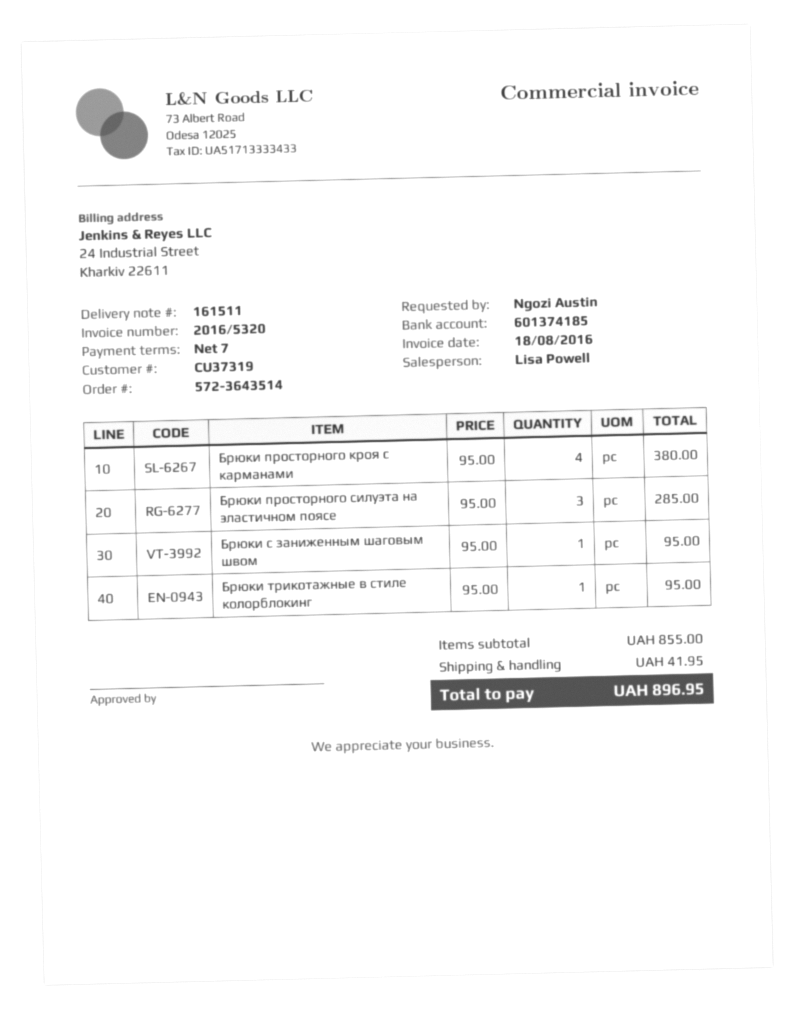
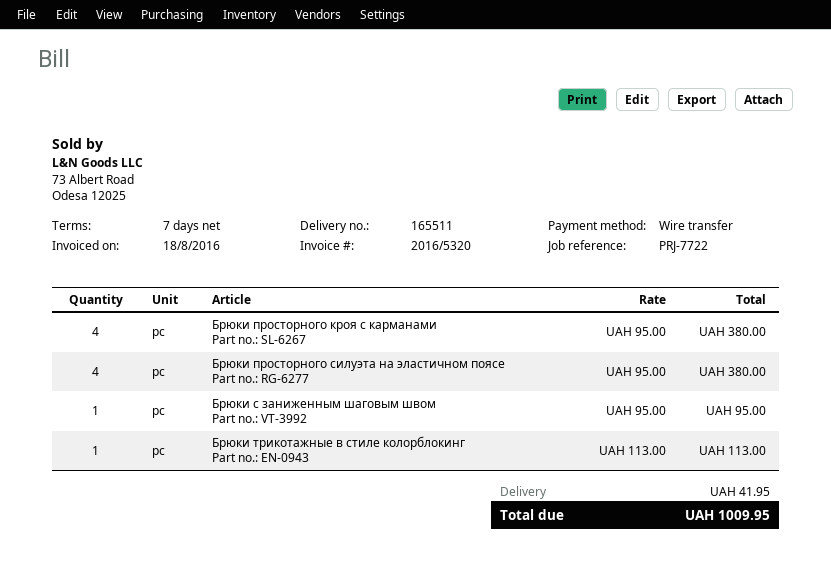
delivery note number: 161511 -> 165511
Брюки просторного силуэта на эластичном поясе: 3 x 95.00 = 285.00 -> 4 x 95.00 = 380.00
Брюки трикотажные в стиле колорблокинг: 1 x 95.00 = 95.00 -> 1 x 113.00 = 113.00
total: 896.95 -> 1009.95

